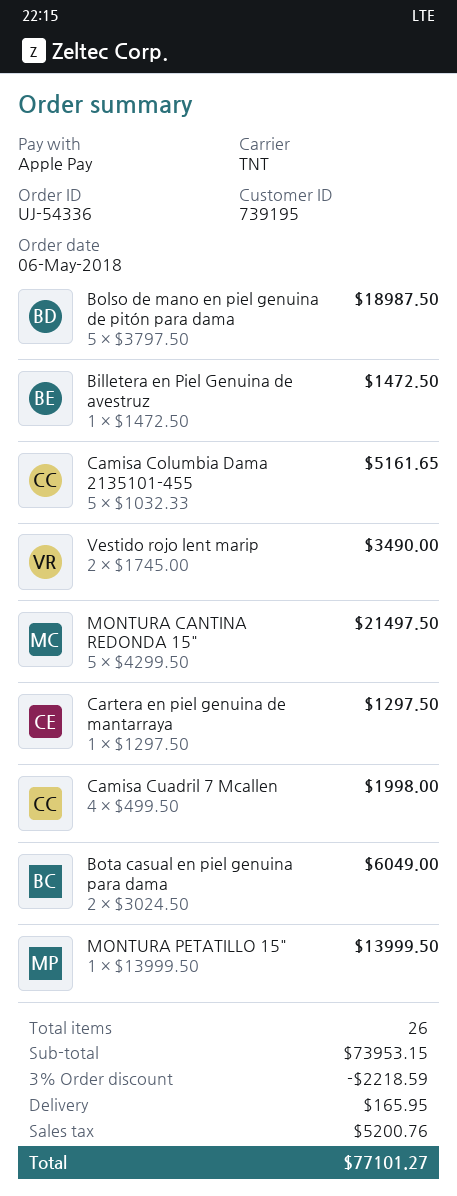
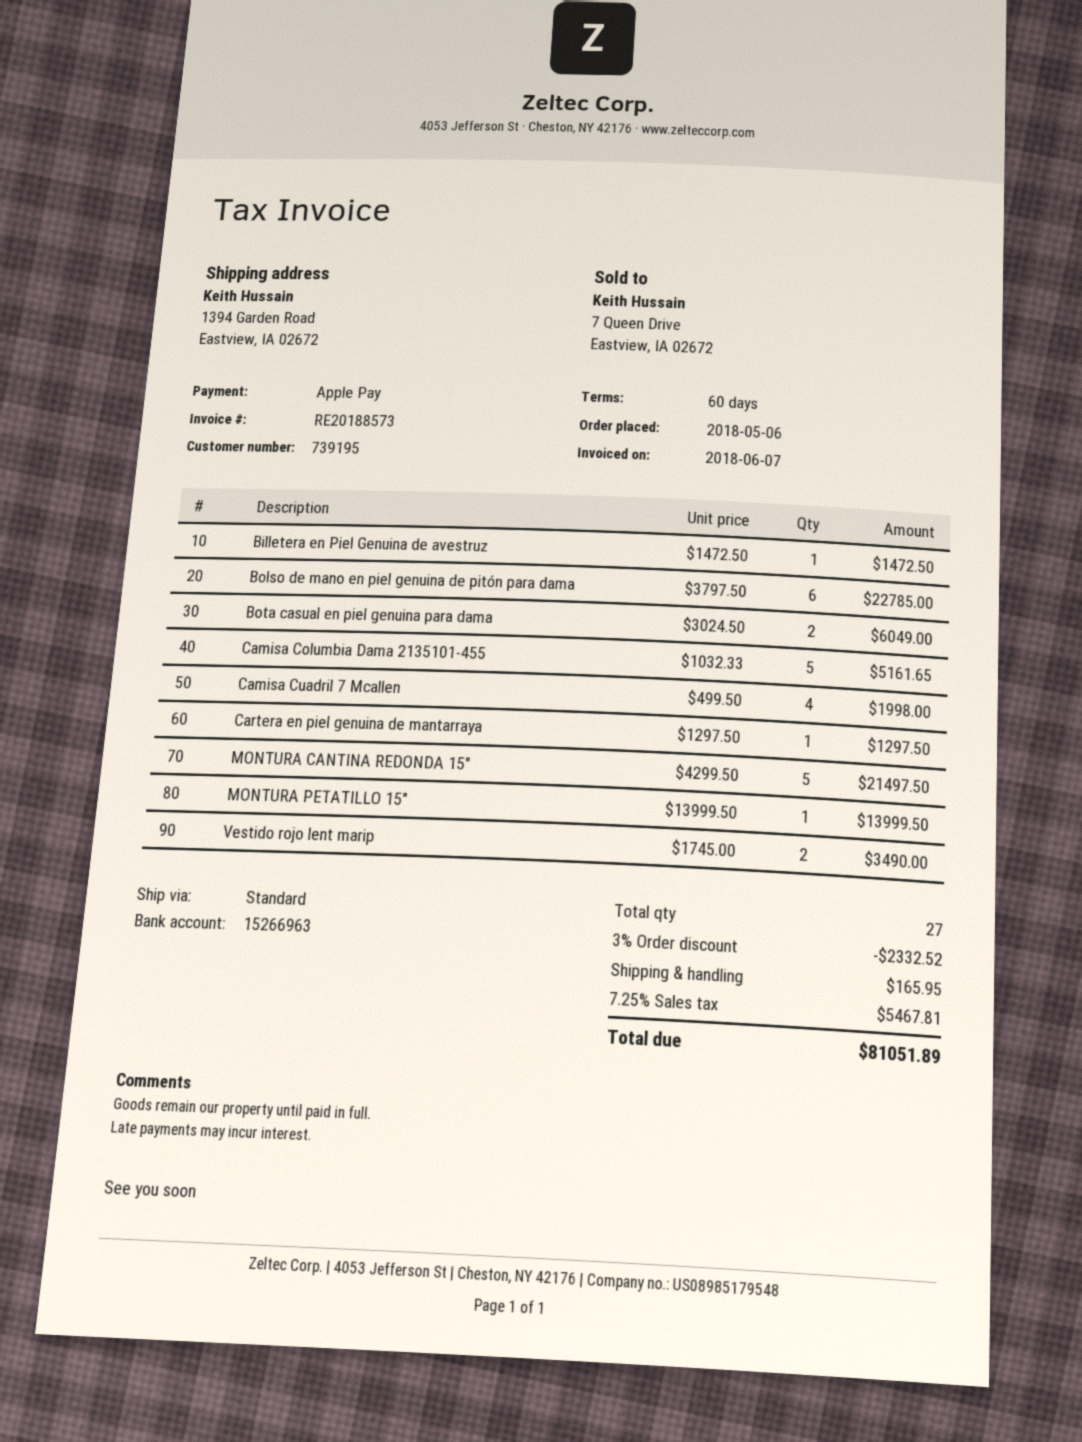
shipping method: TNT -> standard
Bolso de mano en piel genuina de pitón para dama: 5 x 3797.50 = 18987.50 -> 6 x 3797.50 = 22785.00
total quantity: 26 -> 27
discount: 3% = 2218.59 -> 3% = 2332.52
tax: 5200.76 -> 5467.81
total: 77101.27 -> 81051.89

